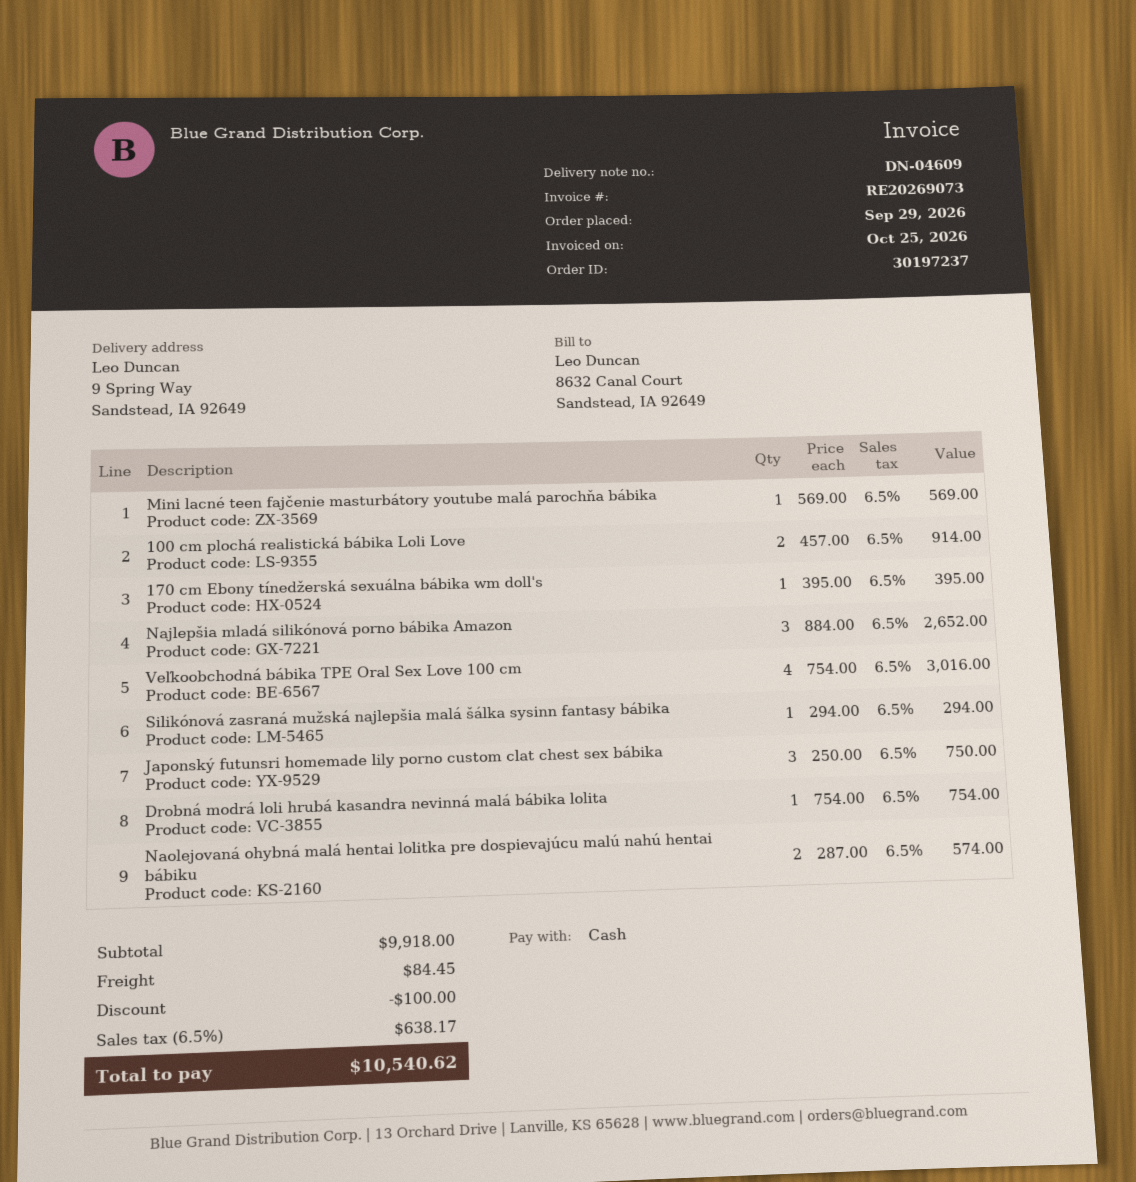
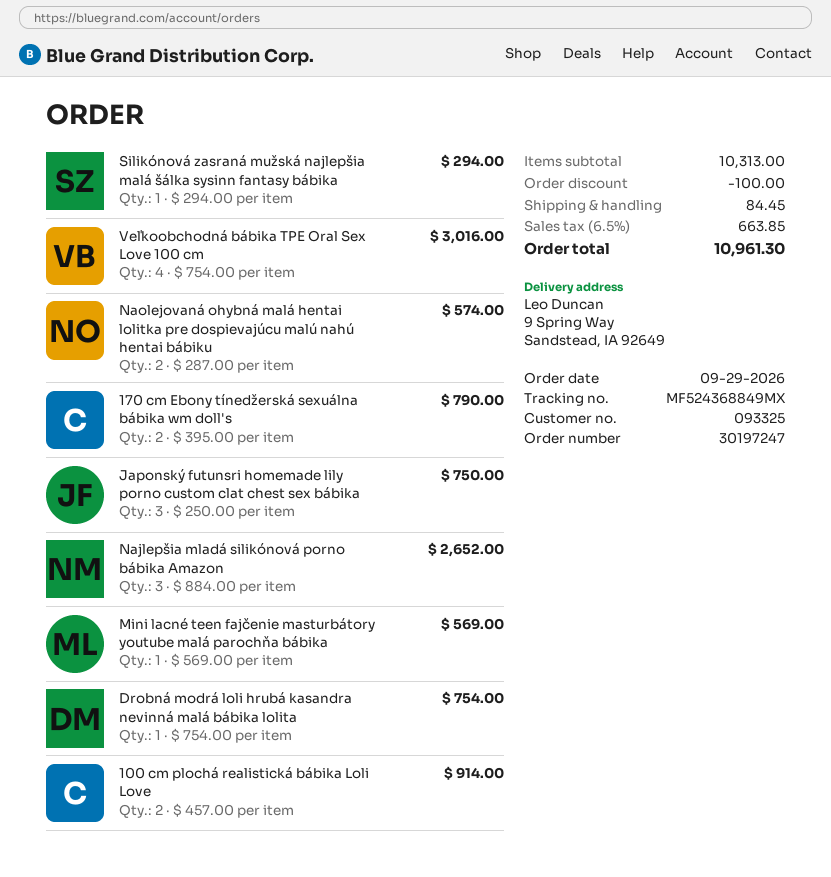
order number: 30197237 -> 30197247
170 cm Ebony tínedžerská sexuálna bábika wm doll's: 1 x 395.00 = 395.00 -> 2 x 395.00 = 790.00
subtotal: 9918.00 -> 10313.00
tax: 6.5% = 638.17 -> 6.5% = 663.85
total: 10540.62 -> 10961.30

